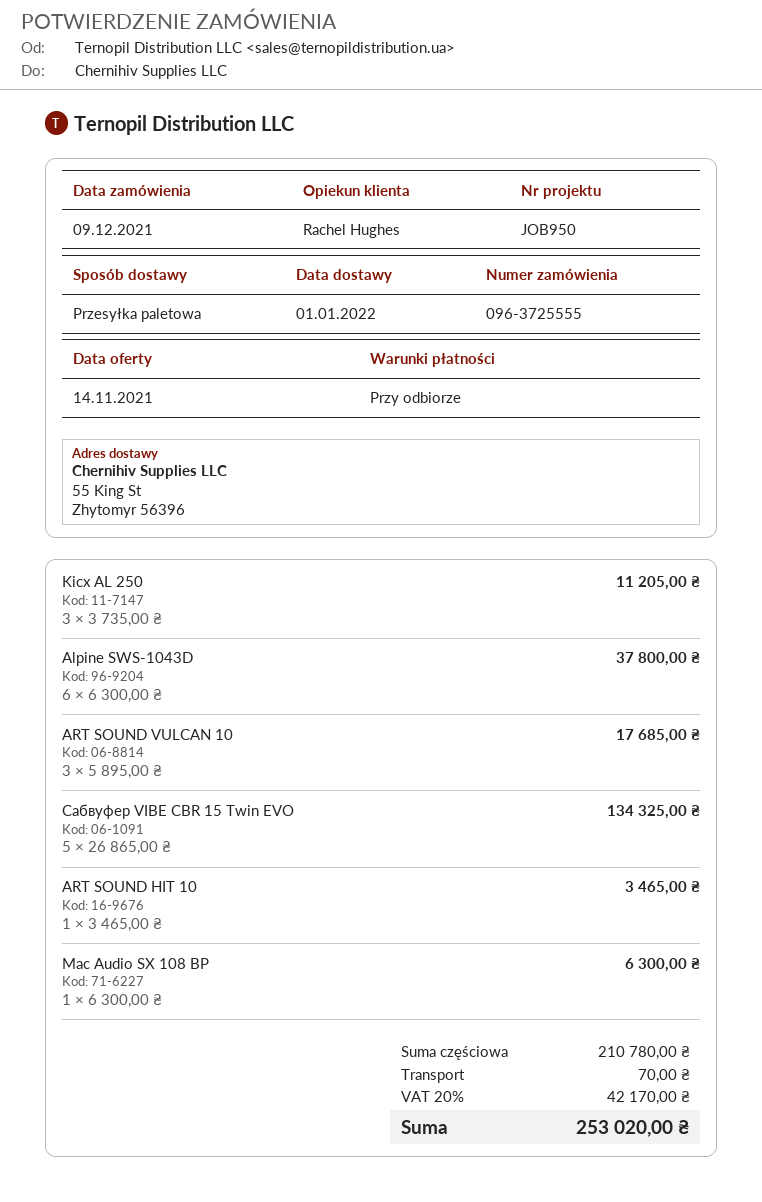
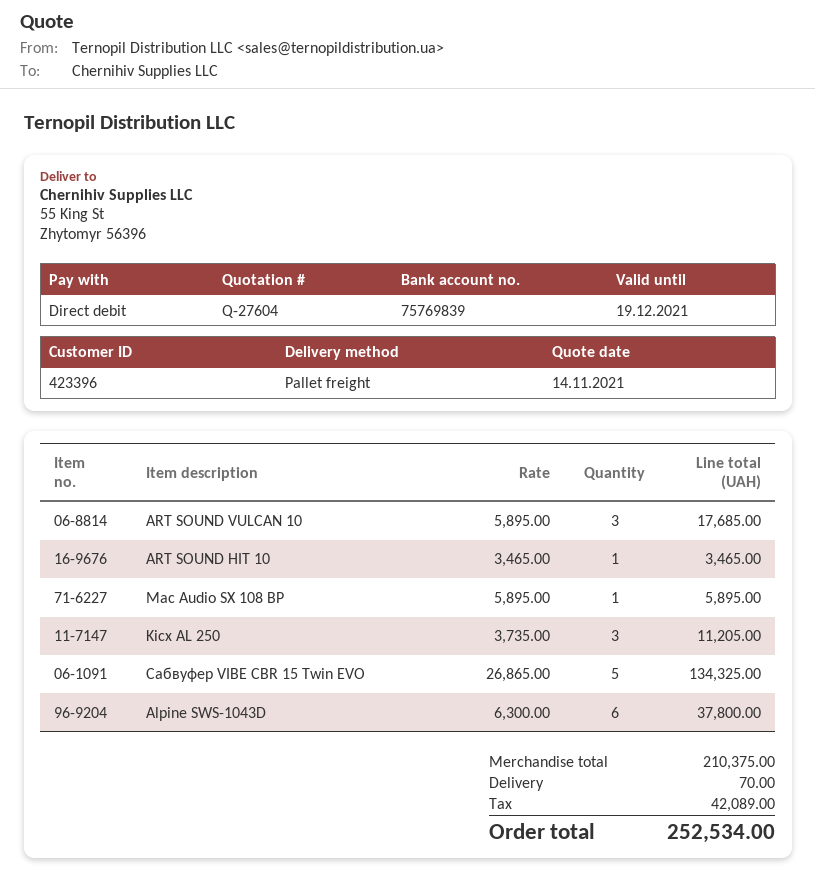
Mac Audio SX 108 BP: 1 x 6300.00 = 6300.00 -> 1 x 5895.00 = 5895.00
subtotal: 210780.00 -> 210375.00
tax: 42170.00 -> 42089.00
total: 253020.00 -> 252534.00

